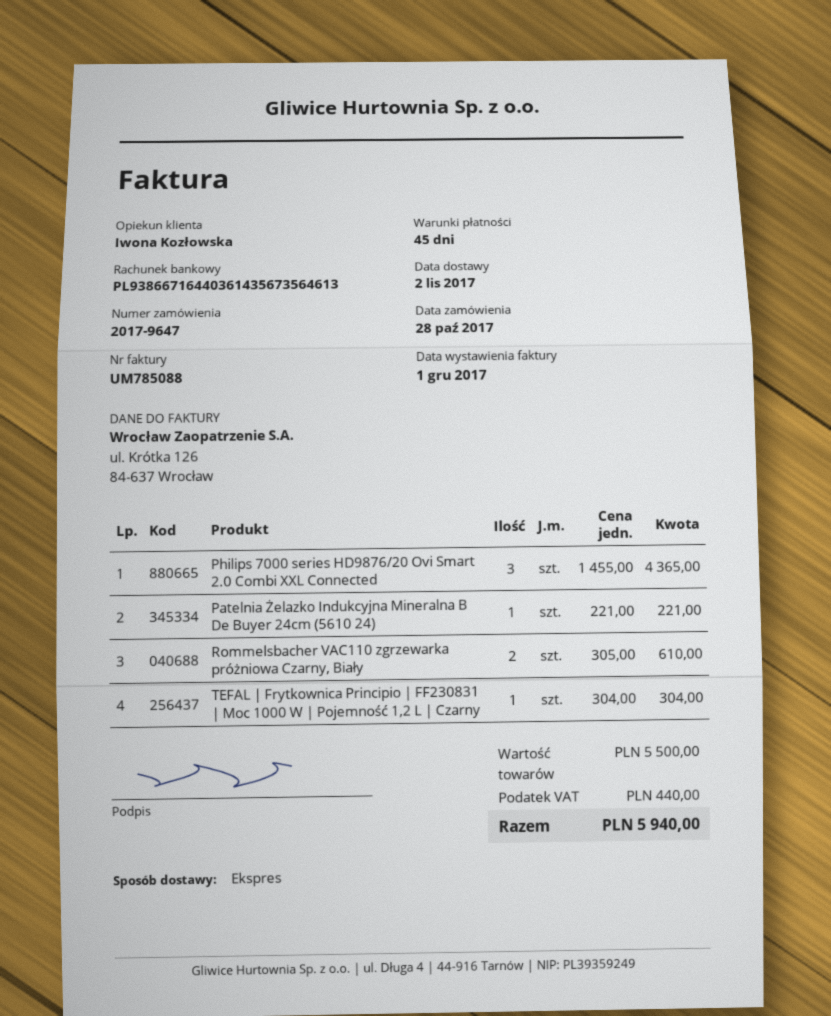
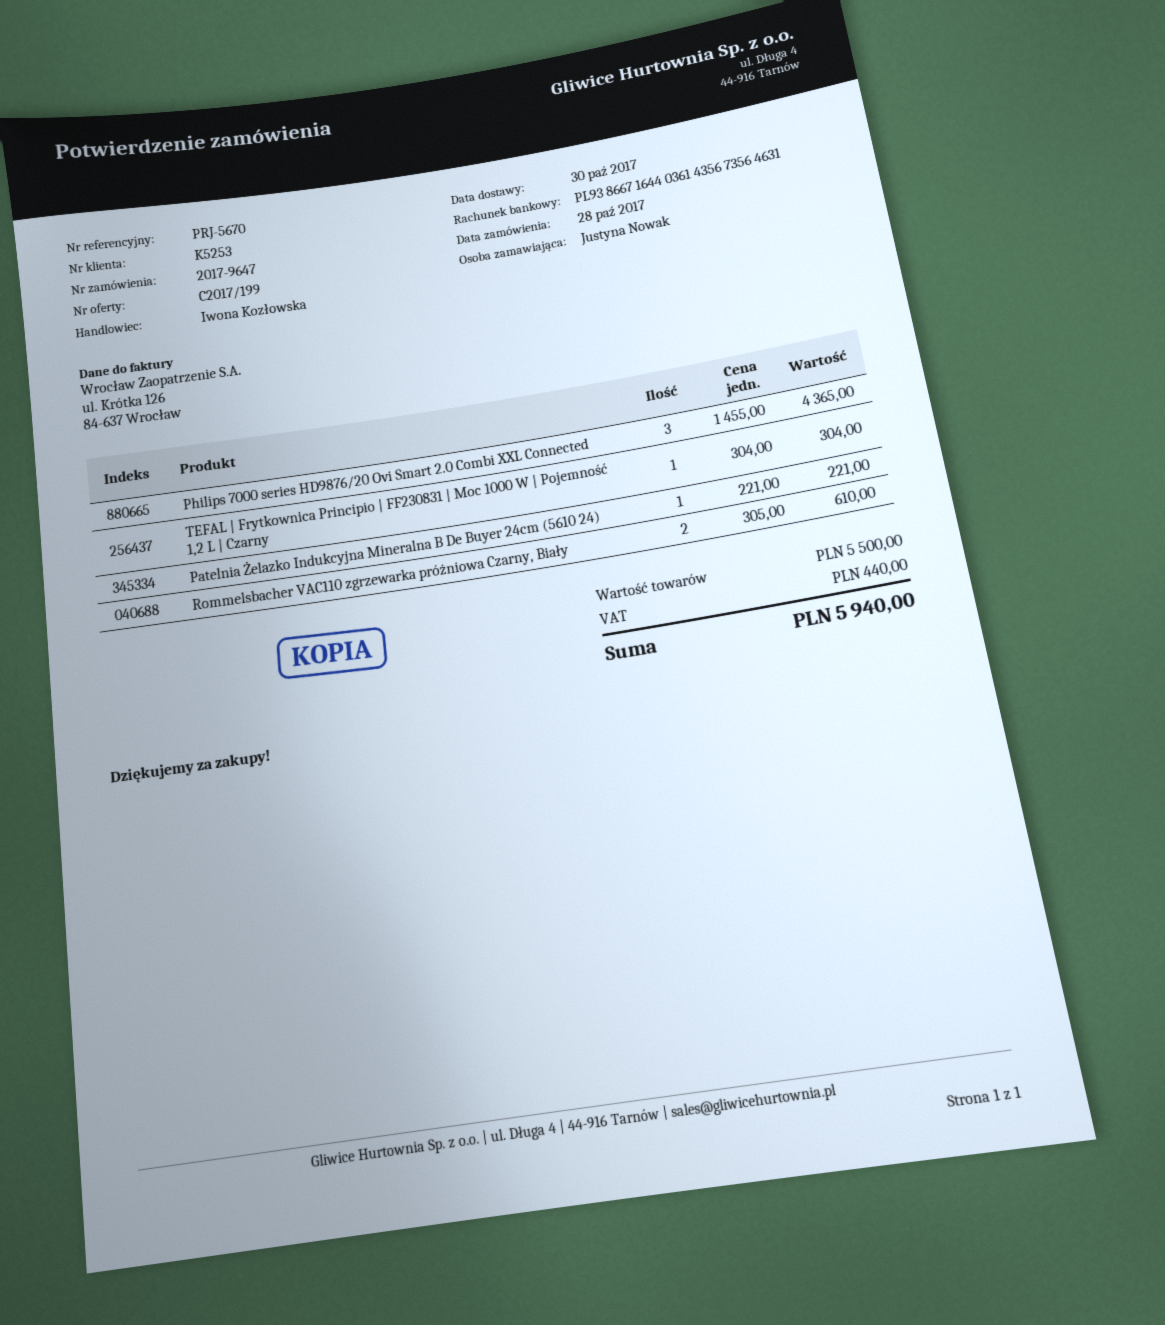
delivery date: 2017-11-02 -> 2017-10-30
bank account: PL93866716440361435673564613 -> PL93866716440361435673564631

